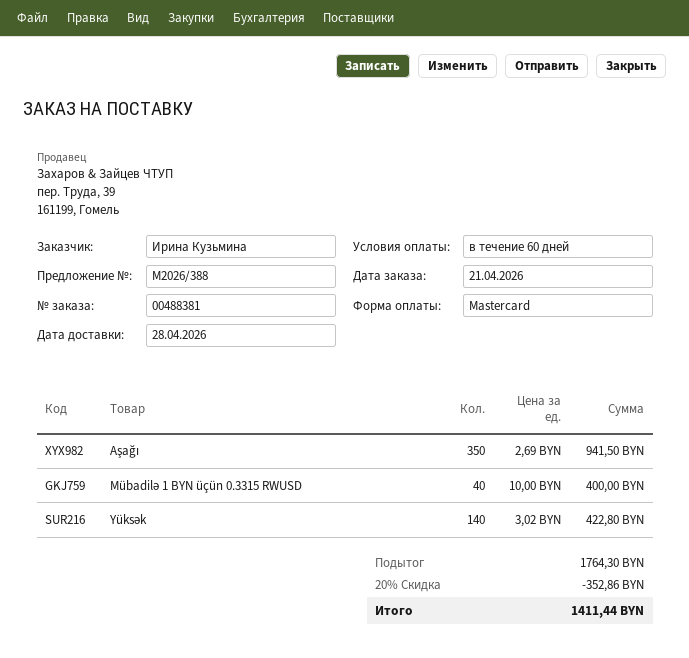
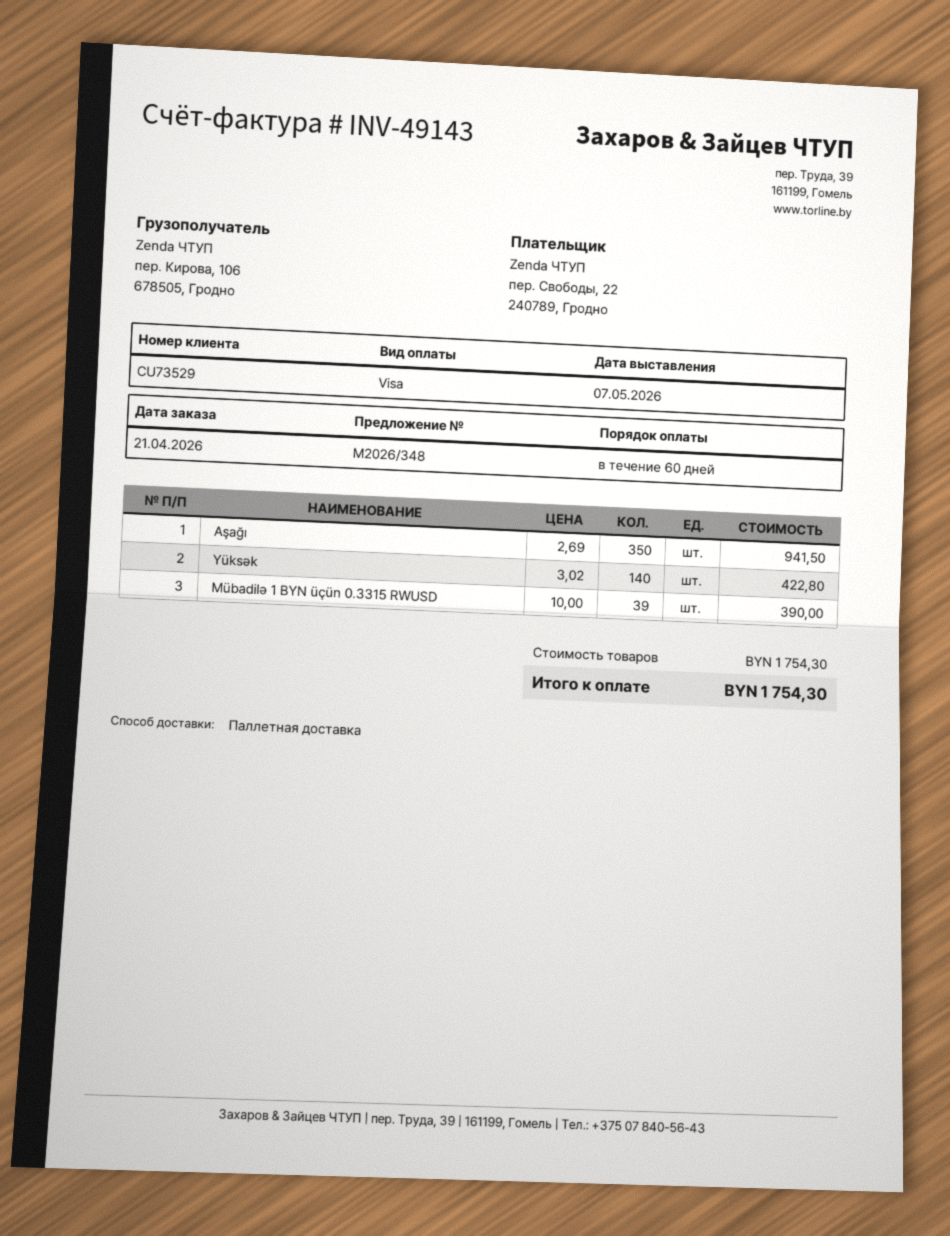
quote number: M2026/388 -> M2026/348
payment method: Mastercard -> Visa
Mübadilə 1 BYN üçün 0.3315 RWUSD: 40 x 10.00 = 400.00 -> 39 x 10.00 = 390.00
subtotal: 1764.30 -> 1754.30
discount: 20% = 352.86 -> none
total: 1411.44 -> 1754.30

